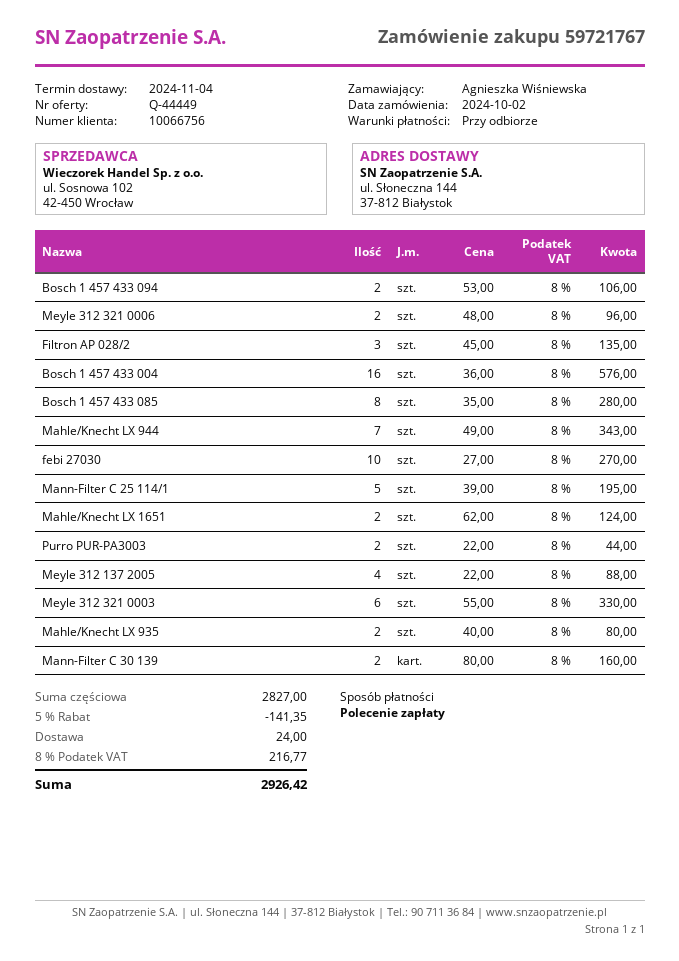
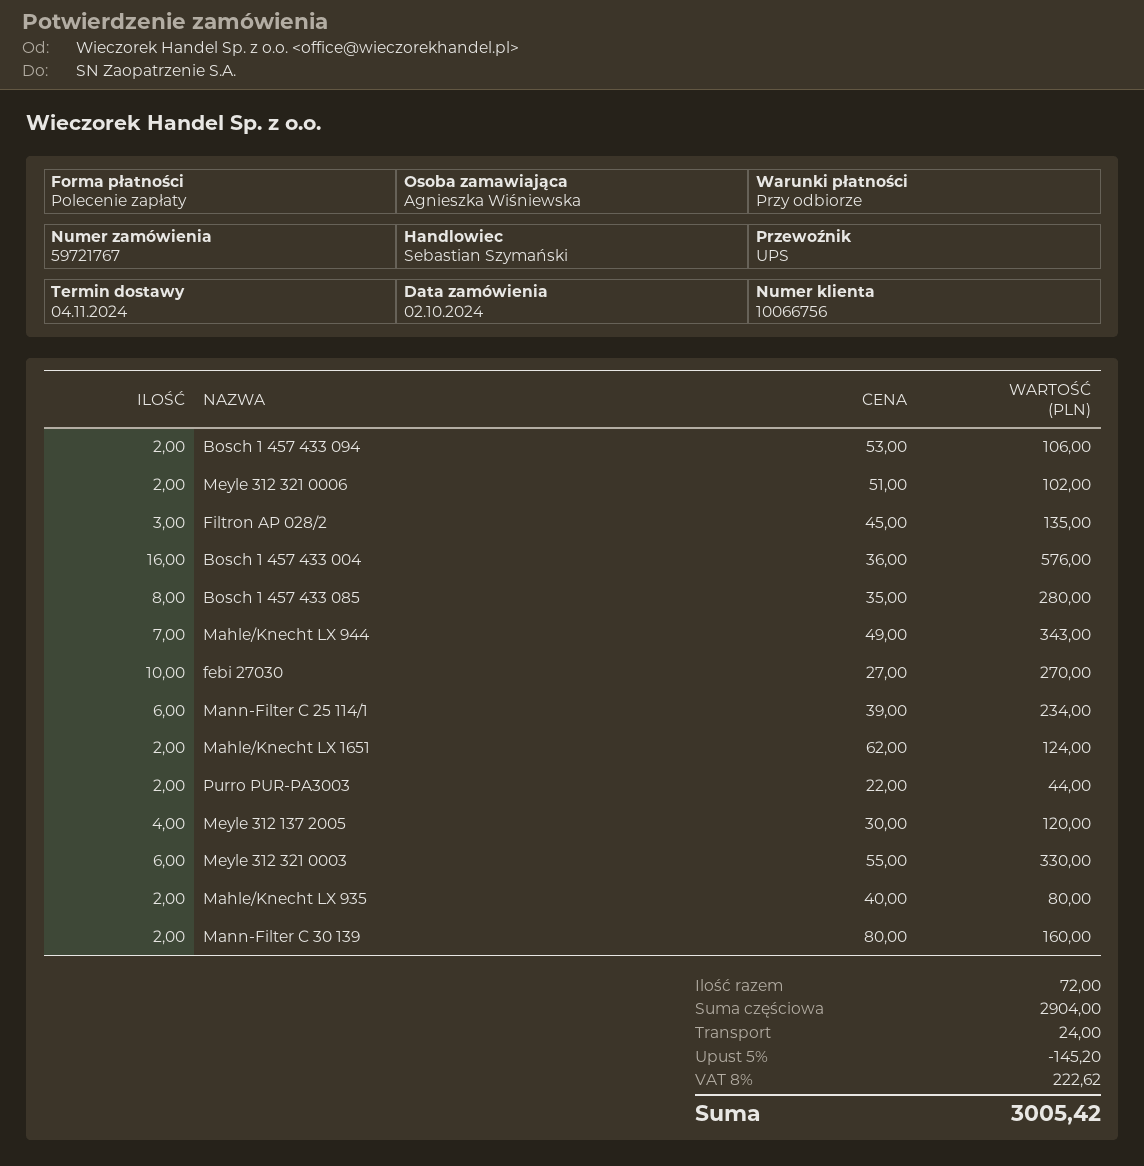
Meyle 312 321 0006: 2 x 48.00 = 96.00 -> 2 x 51.00 = 102.00
Mann-Filter C 25 114/1: 5 x 39.00 = 195.00 -> 6 x 39.00 = 234.00
Meyle 312 137 2005: 4 x 22.00 = 88.00 -> 4 x 30.00 = 120.00
subtotal: 2827.00 -> 2904.00
discount: 5% = 141.35 -> 5% = 145.20
tax: 8% = 216.77 -> 8% = 222.62
total: 2926.42 -> 3005.42

